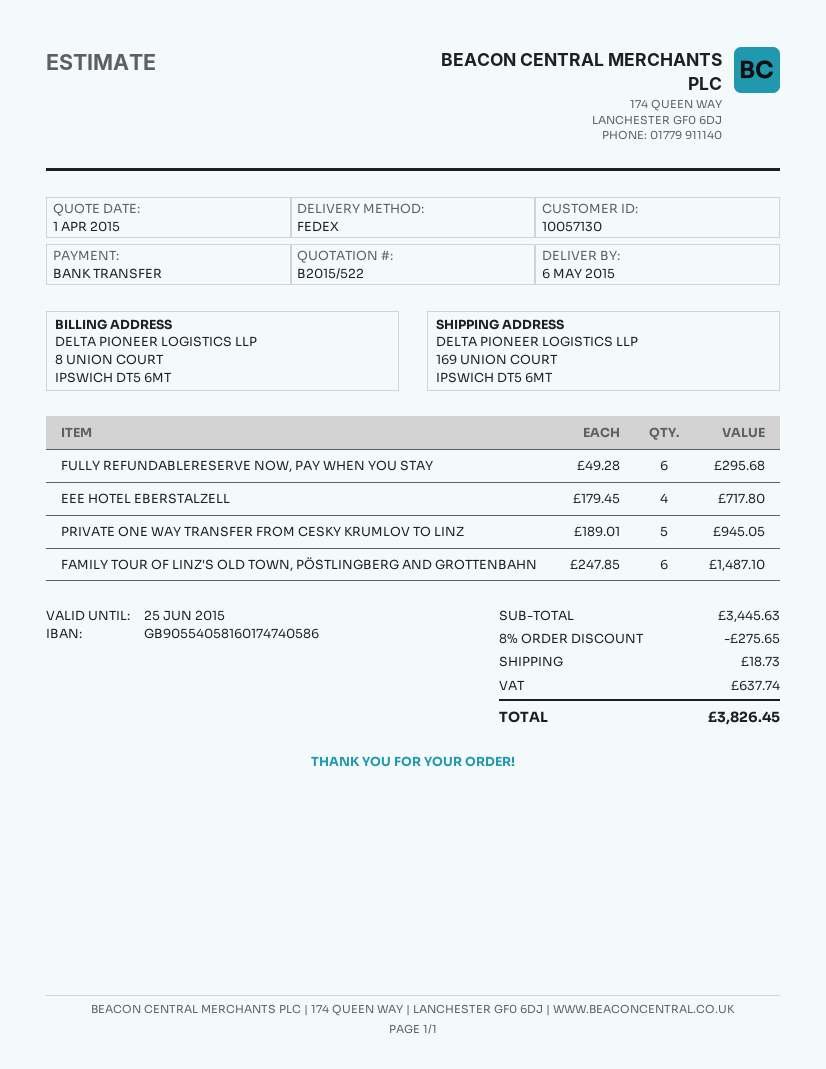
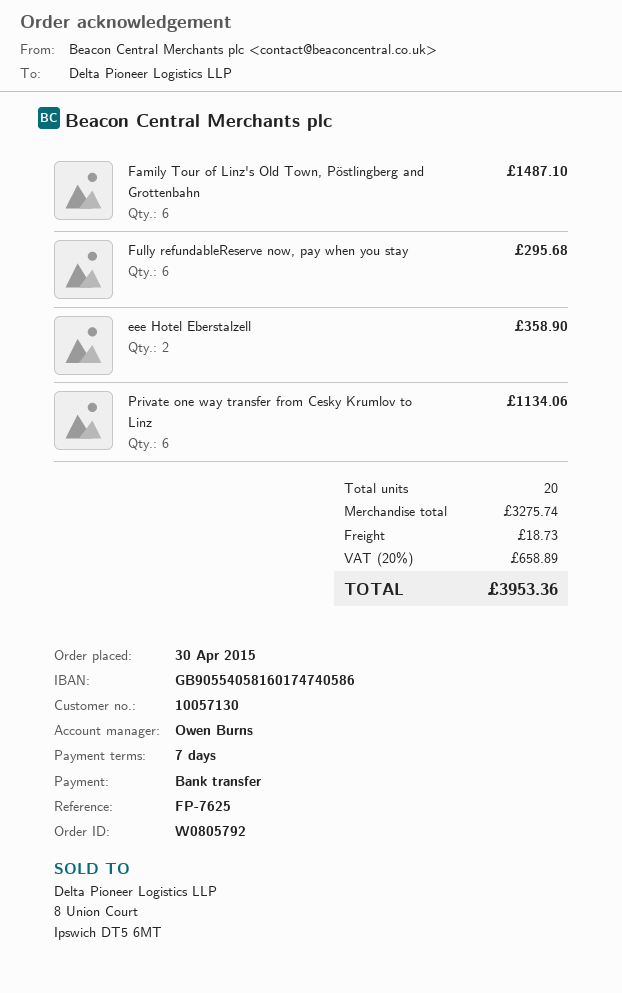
EEE HOTEL EBERSTALZELL: 4 for 717.80 -> 2 for 358.90
PRIVATE ONE WAY TRANSFER FROM CESKY KRUMLOV TO LINZ: 5 for 945.05 -> 6 for 1134.06
subtotal: 3445.63 -> 3275.74
discount: 8% = 275.65 -> none
tax: 637.74 -> 658.89
total: 3826.45 -> 3953.36

